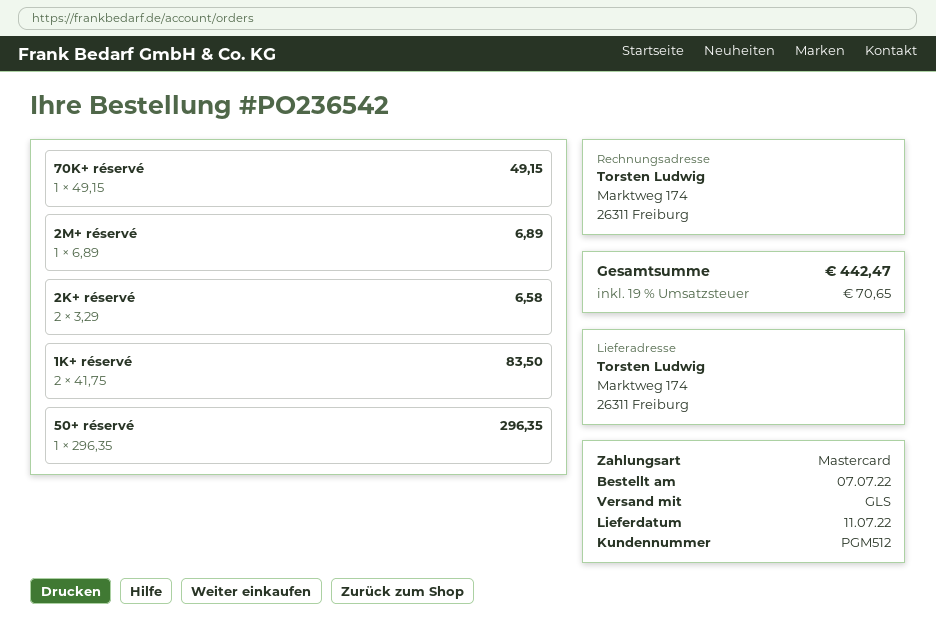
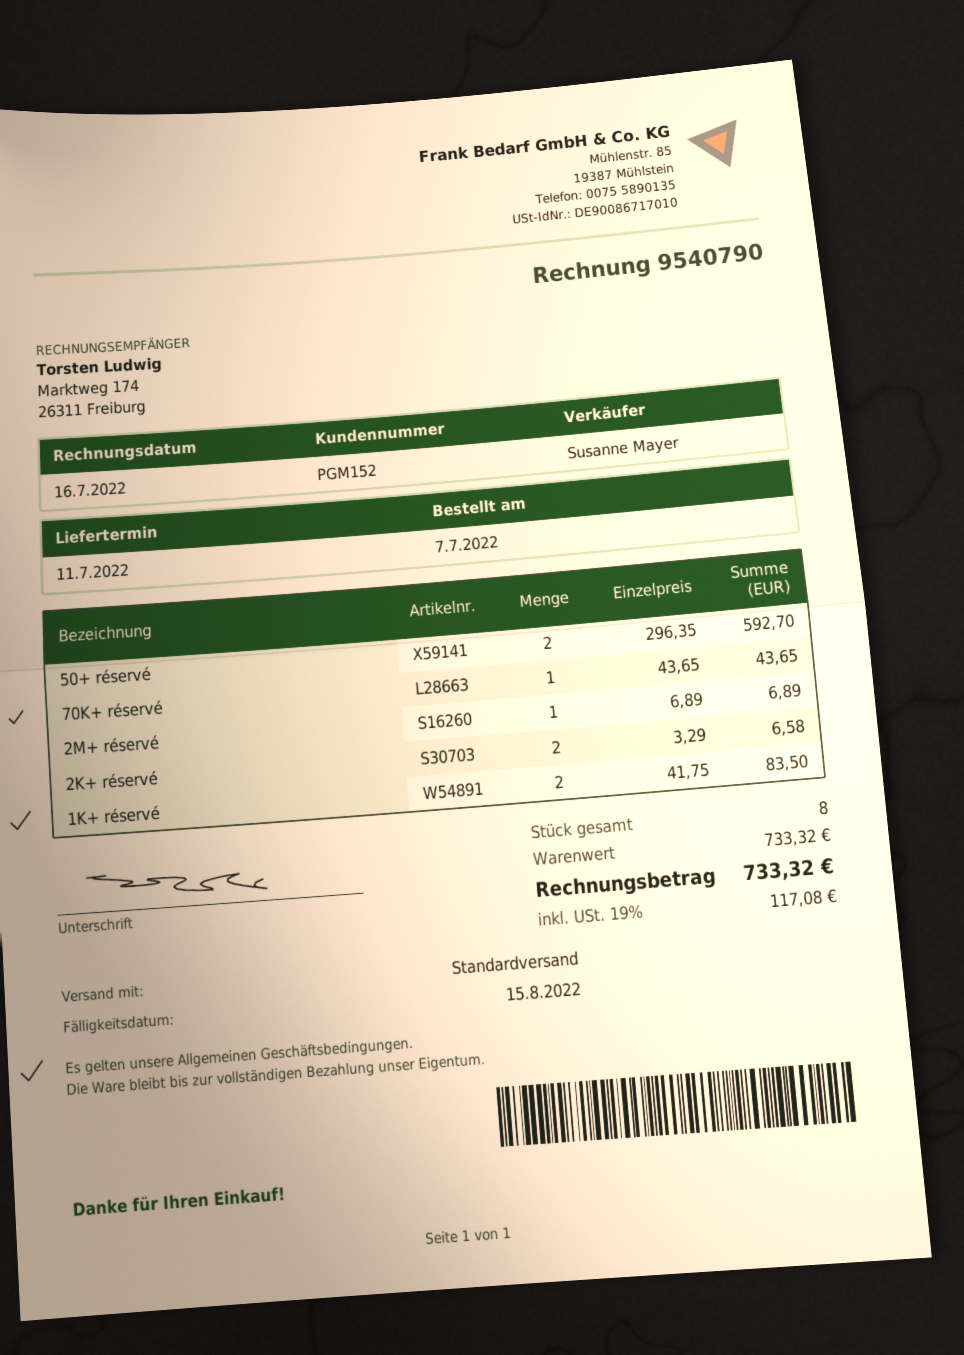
customer number: PGM512 -> PGM152
shipping method: GLS -> standard
70K+ réservé: 1 x 49.15 = 49.15 -> 1 x 43.65 = 43.65
50+ réservé: 1 x 296.35 = 296.35 -> 2 x 296.35 = 592.70
tax: 19% = 70.65 -> 19% = 117.08
total: 442.47 -> 733.32

